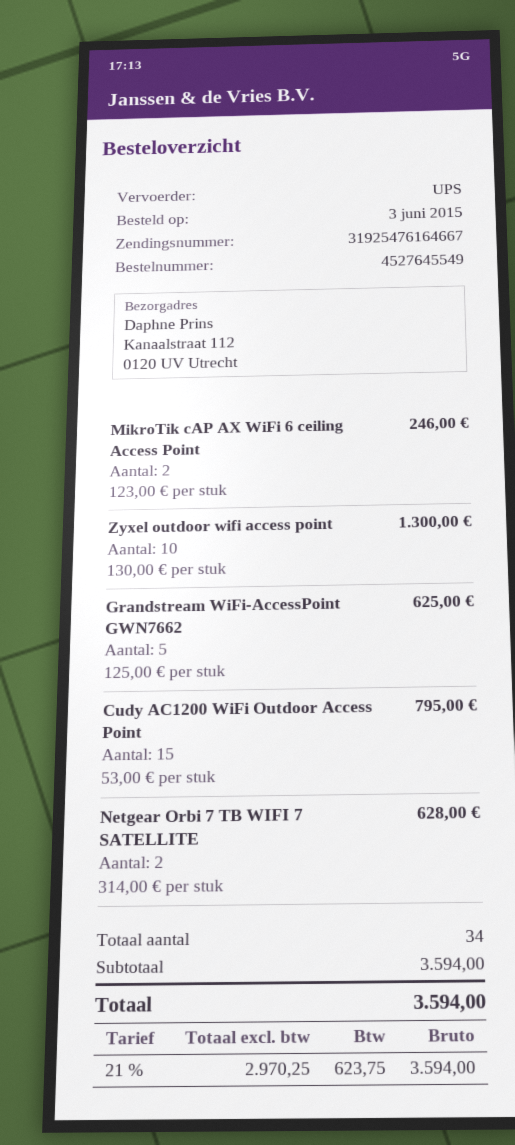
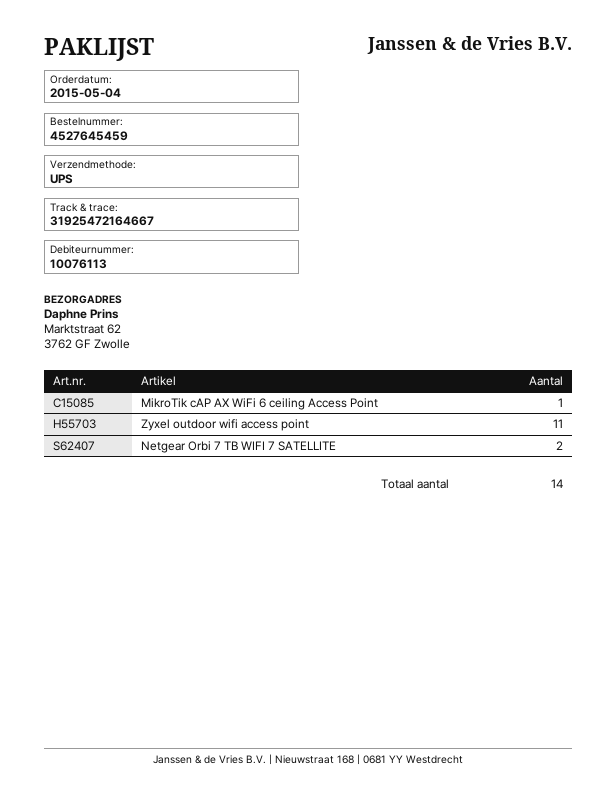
order number: 4527645549 -> 4527645459
order date: 2015-06-03 -> 2015-05-04
tracking number: 31925476164667 -> 31925472164667
ship to: Kanaalstraat 112, 0120 UV Utrecht -> Marktstraat 62, 3762 GF Zwolle
MikroTik cAP AX WiFi 6 ceiling Access Point: 2 -> 1
Zyxel outdoor wifi access point: 10 -> 11
Grandstream WiFi-AccessPoint GWN7662: 5 -> none
Cudy AC1200 WiFi Outdoor Access Point: 15 -> none
total quantity: 34 -> 14

